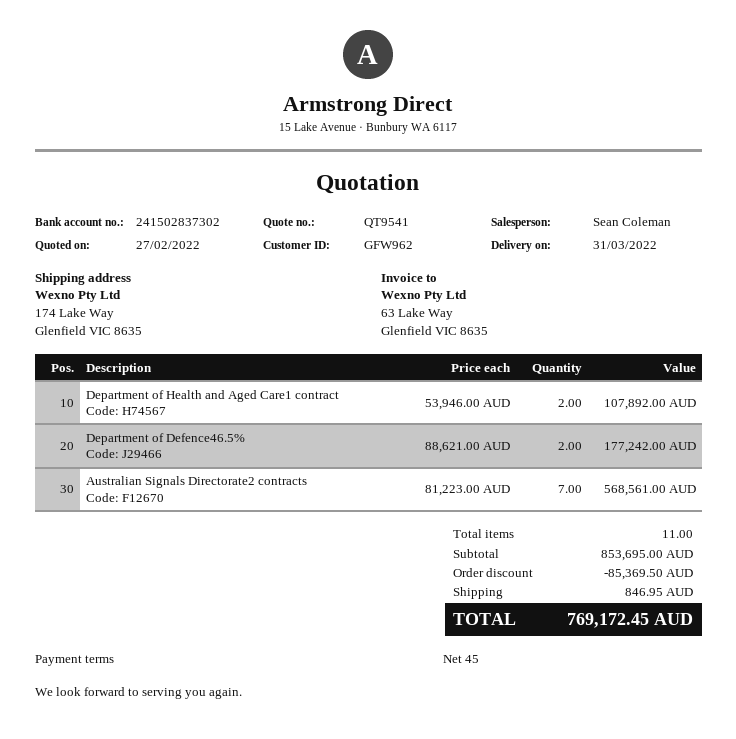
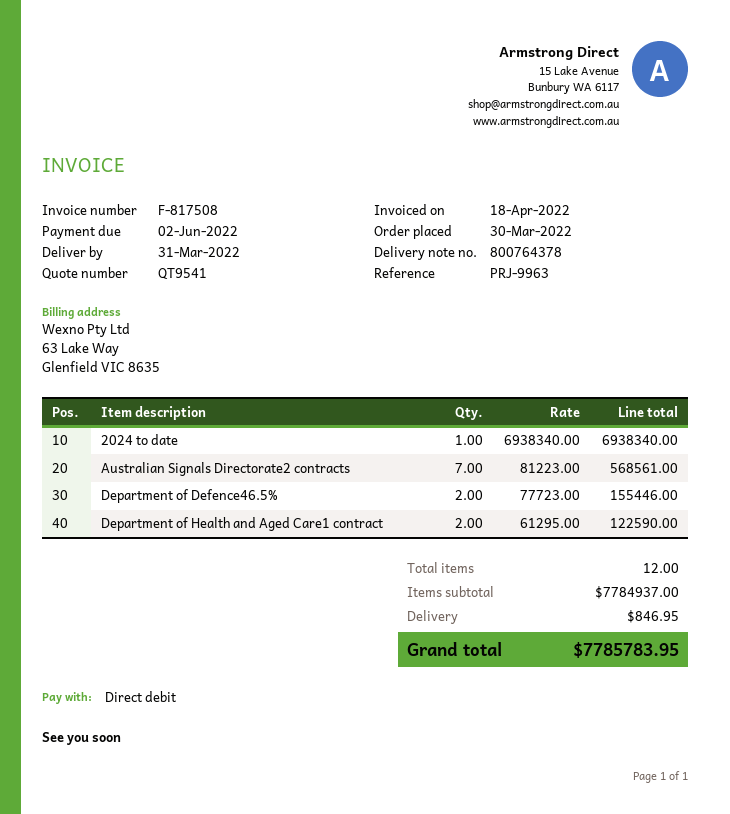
Department of Health and Aged Care1 contract: 2 x 53946.00 = 107892.00 -> 2 x 61295.00 = 122590.00
Department of Defence46.5%: 2 x 88621.00 = 177242.00 -> 2 x 77723.00 = 155446.00
2024 to date: none -> 1 x 6938340.00 = 6938340.00
total quantity: 11 -> 12
subtotal: 853695.00 -> 7784937.00
discount: 85369.50 -> none
total: 769172.45 -> 7785783.95

